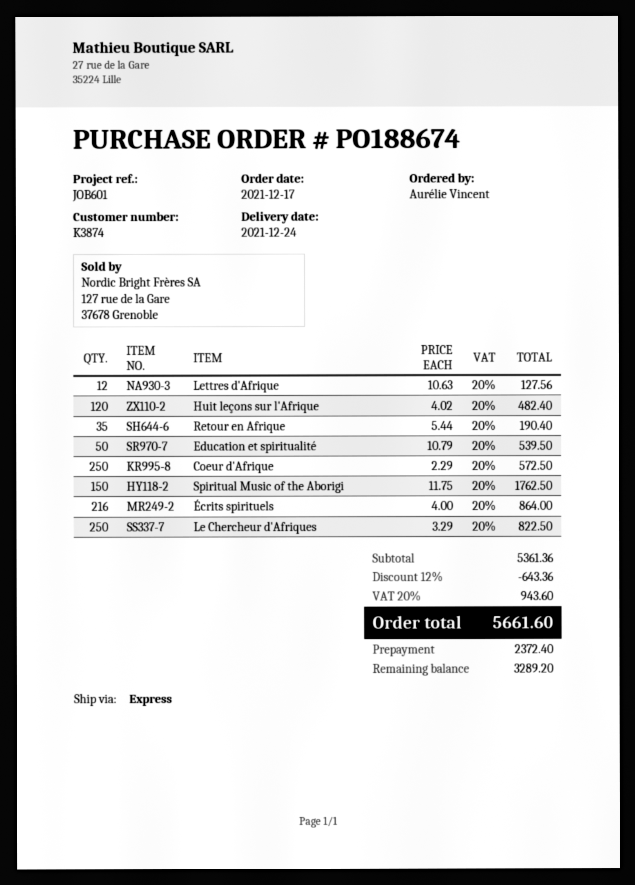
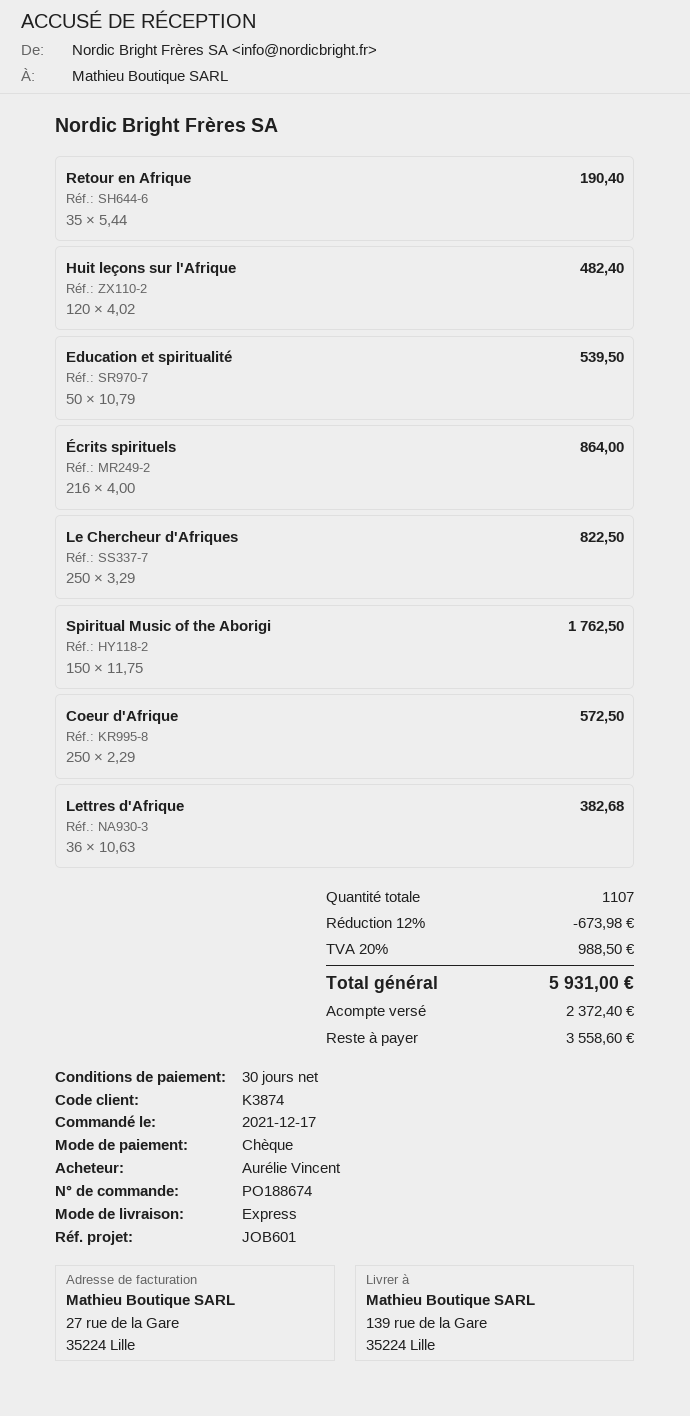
Lettres d'Afrique: 12 x 10.63 = 127.56 -> 36 x 10.63 = 382.68
discount: 12% = 643.36 -> 12% = 673.98
tax: 20% = 943.60 -> 20% = 988.50
total: 5661.60 -> 5931.00
balance: 3289.20 -> 3558.60

